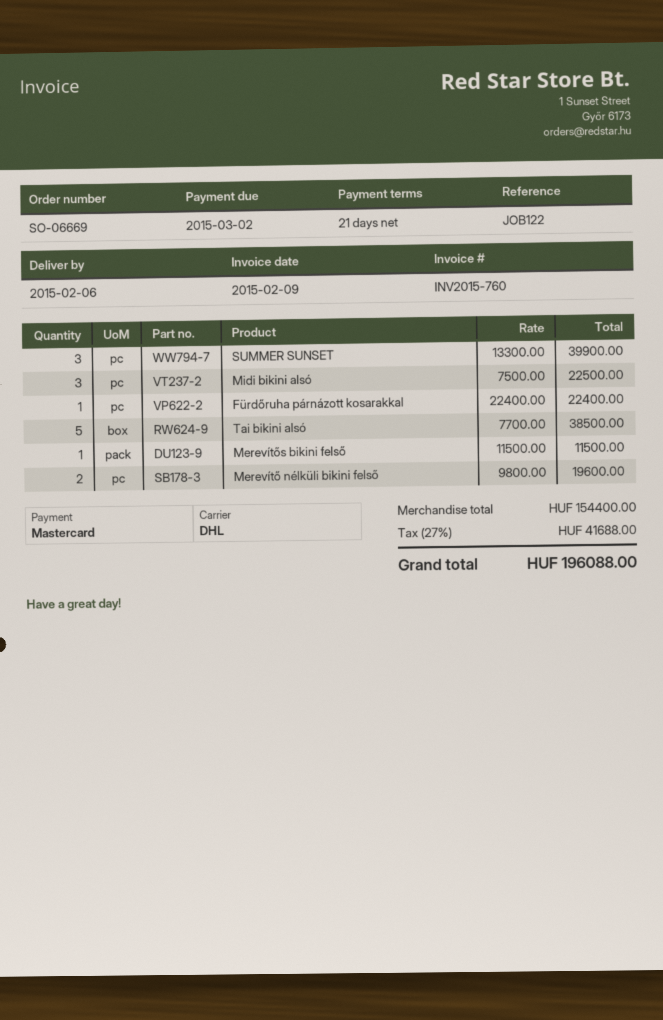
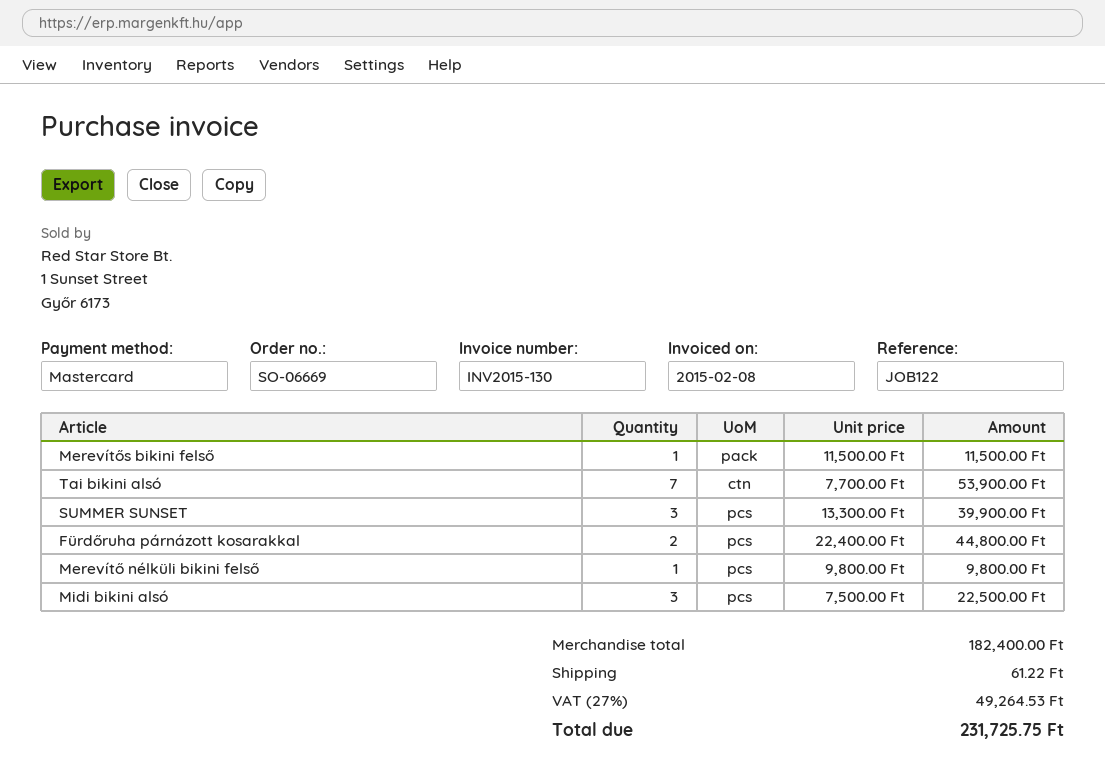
invoice number: INV2015-760 -> INV2015-130
invoice date: 2015-02-09 -> 2015-02-08
Fürdőruha párnázott kosarakkal: 1 x 22400.00 = 22400.00 -> 2 x 22400.00 = 44800.00
Tai bikini alsó: 5 x 7700.00 = 38500.00 -> 7 x 7700.00 = 53900.00
Merevítő nélküli bikini felső: 2 x 9800.00 = 19600.00 -> 1 x 9800.00 = 9800.00
subtotal: 154400.00 -> 182400.00
shipping: none -> 61.22
tax: 27% = 41688.00 -> 27% = 49264.53
total: 196088.00 -> 231725.75

